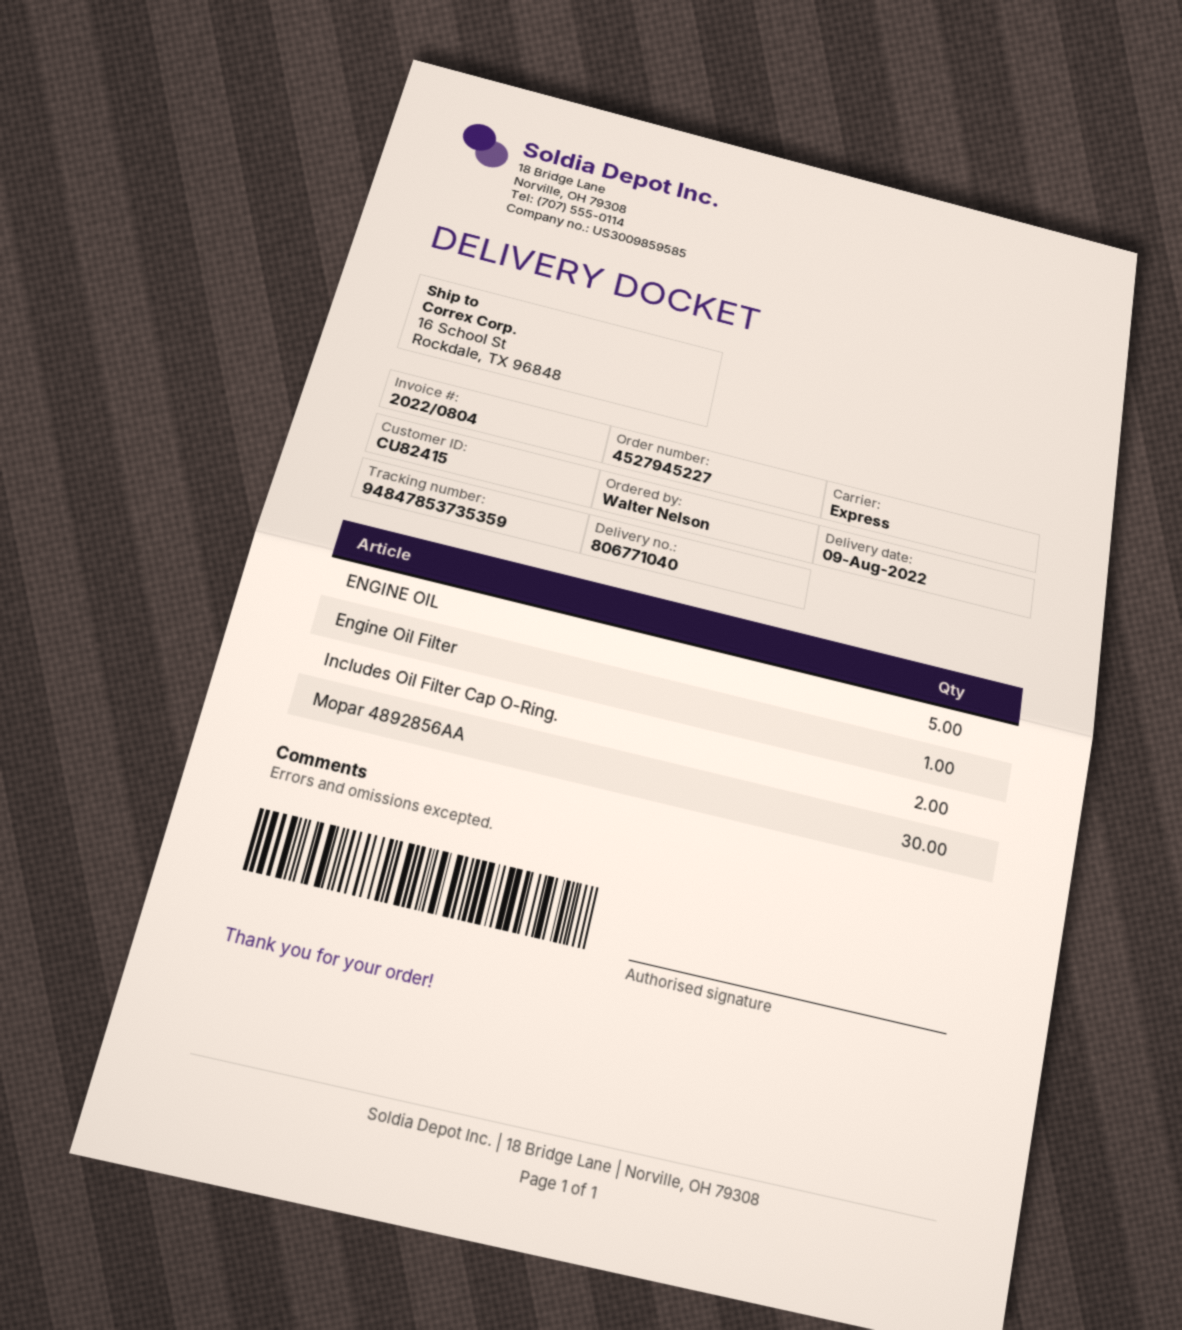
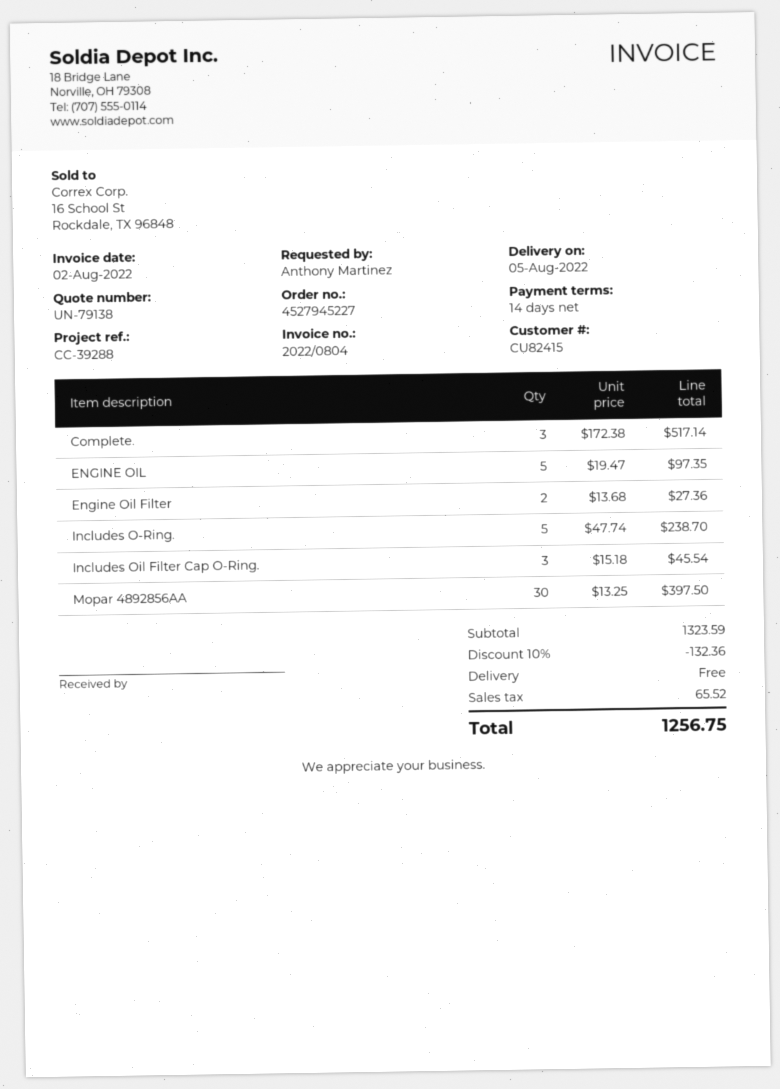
delivery date: 2022-08-09 -> 2022-08-05
ordered by: Walter Nelson -> Anthony Martinez
Engine Oil Filter: 1 -> 2
Includes Oil Filter Cap O-Ring.: 2 -> 3
Complete.: none -> 3
Includes O-Ring.: none -> 5

